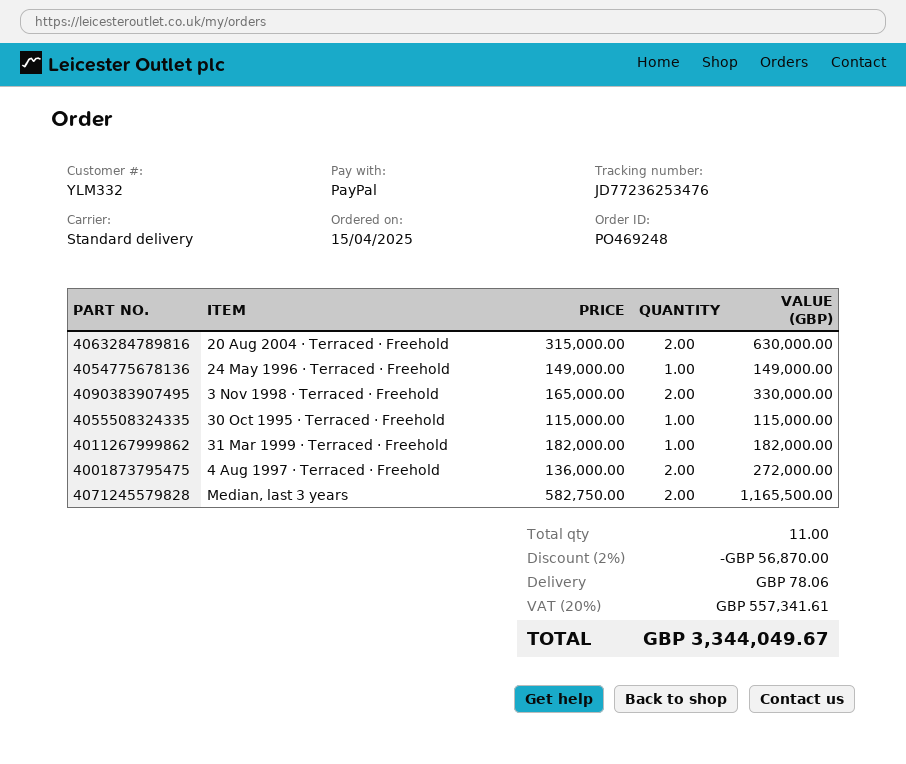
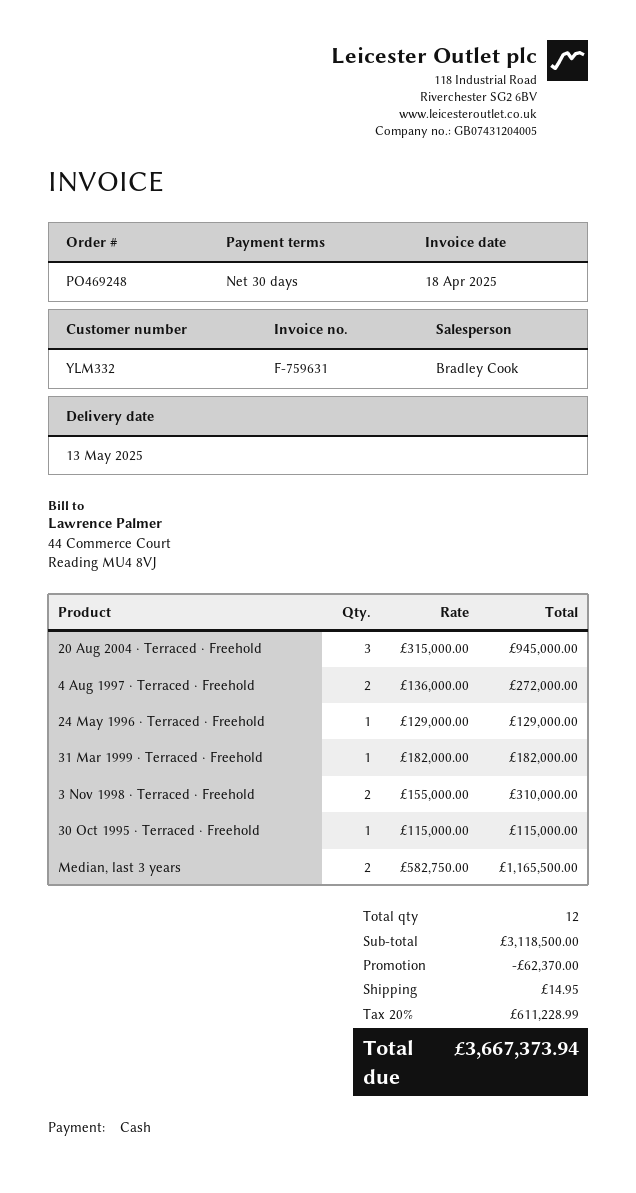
payment method: PayPal -> cash
20 Aug 2004 · Terraced · Freehold: 2 x 315000.00 = 630000.00 -> 3 x 315000.00 = 945000.00
24 May 1996 · Terraced · Freehold: 1 x 149000.00 = 149000.00 -> 1 x 129000.00 = 129000.00
3 Nov 1998 · Terraced · Freehold: 2 x 165000.00 = 330000.00 -> 2 x 155000.00 = 310000.00
total quantity: 11 -> 12
discount: 56870.00 -> 62370.00
shipping: 78.06 -> 14.95
tax: 20% = 557341.61 -> 20% = 611228.99
total: 3344049.67 -> 3667373.94

